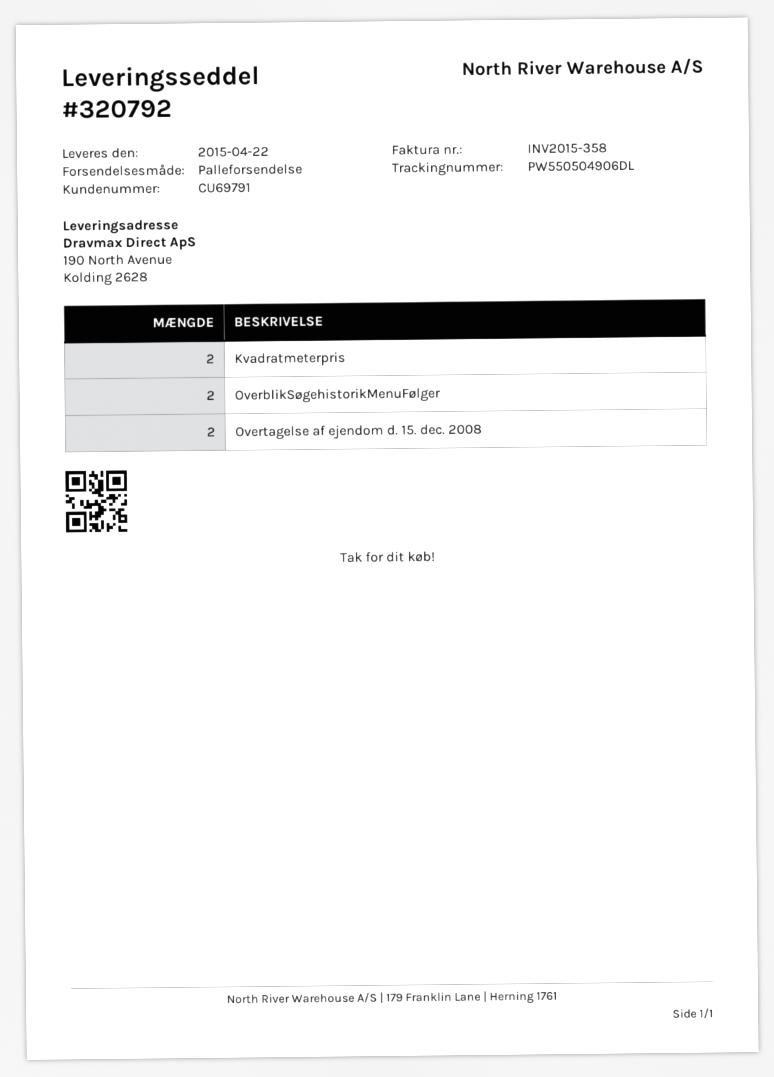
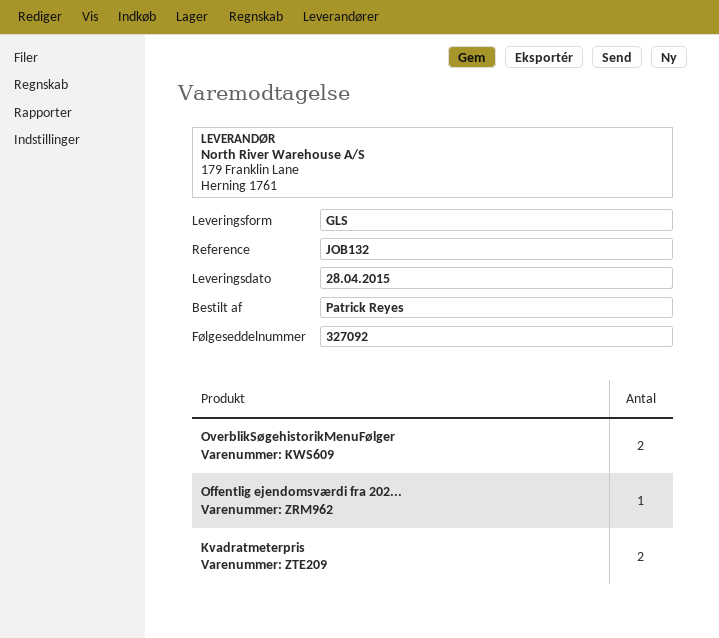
delivery note number: 320792 -> 327092
delivery date: 2015-04-22 -> 2015-04-28
shipping method: pallet freight -> GLS
Overtagelse af ejendom d. 15. dec. 2008: 2 -> none
Offentlig ejendomsværdi fra 202...: none -> 1

